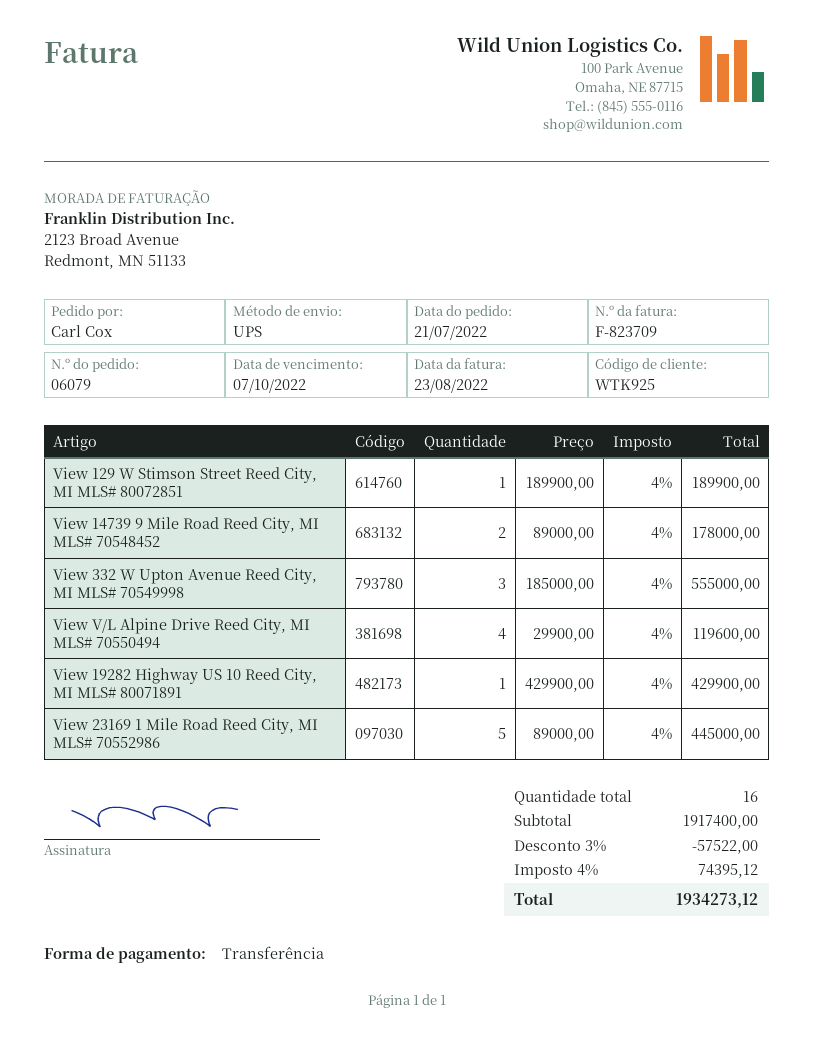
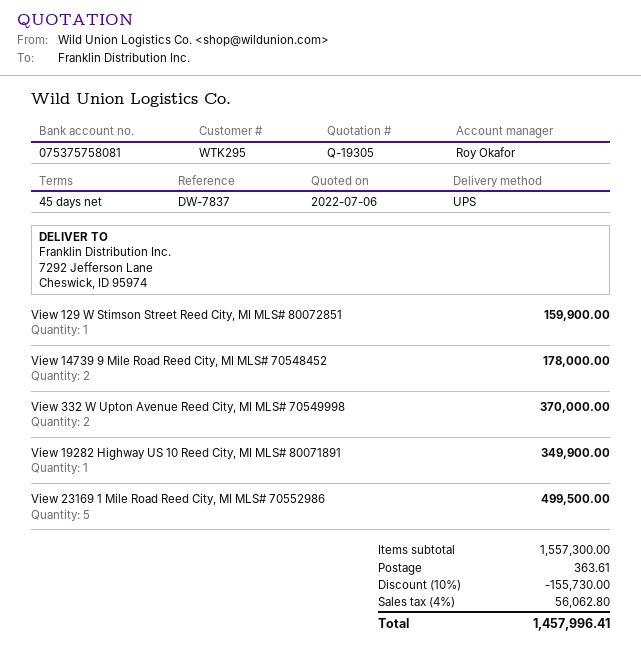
customer number: WTK925 -> WTK295
View 129 W Stimson Street Reed City, MI MLS# 80072851: 1 for 189900.00 -> 1 for 159900.00
View 332 W Upton Avenue Reed City, MI MLS# 70549998: 3 for 555000.00 -> 2 for 370000.00
View V/L Alpine Drive Reed City, MI MLS# 70550494: 4 for 119600.00 -> none
View 19282 Highway US 10 Reed City, MI MLS# 80071891: 1 for 429900.00 -> 1 for 349900.00
View 23169 1 Mile Road Reed City, MI MLS# 70552986: 5 for 445000.00 -> 5 for 499500.00
subtotal: 1917400.00 -> 1557300.00
discount: 3% = 57522.00 -> 10% = 155730.00
shipping: none -> 363.61
tax: 4% = 74395.12 -> 4% = 56062.80
total: 1934273.12 -> 1457996.41

